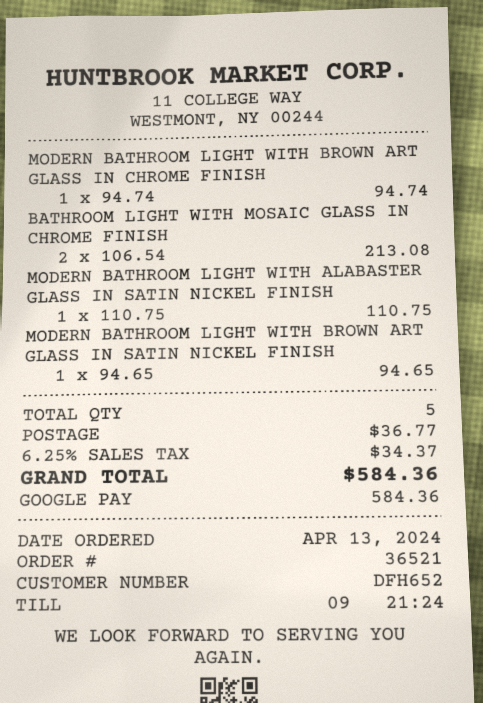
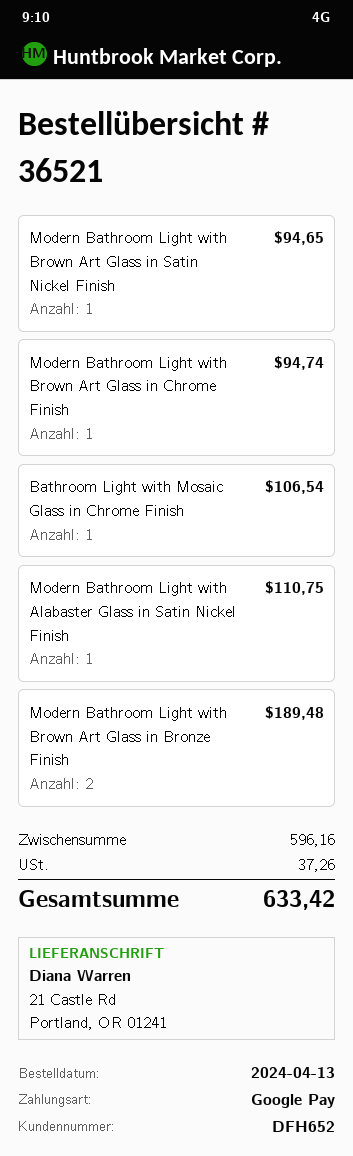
BATHROOM LIGHT WITH MOSAIC GLASS IN CHROME FINISH: 2 for 213.08 -> 1 for 106.54
Modern Bathroom Light with Brown Art Glass in Bronze Finish: none -> 2 for 189.48
shipping: 36.77 -> none
tax: 34.37 -> 37.26
total: 584.36 -> 633.42

